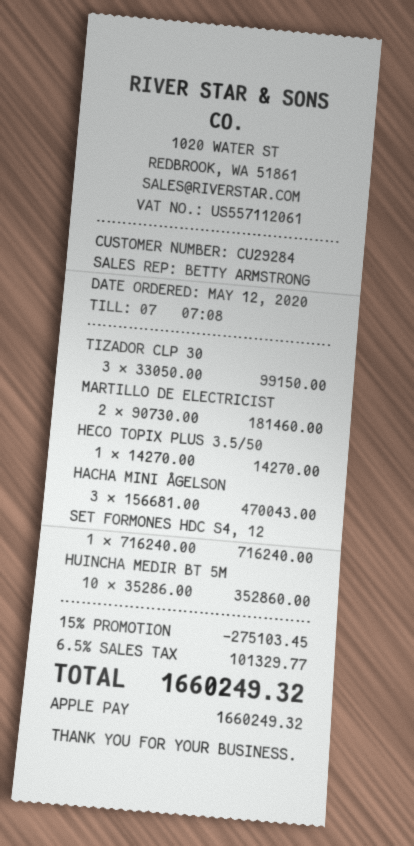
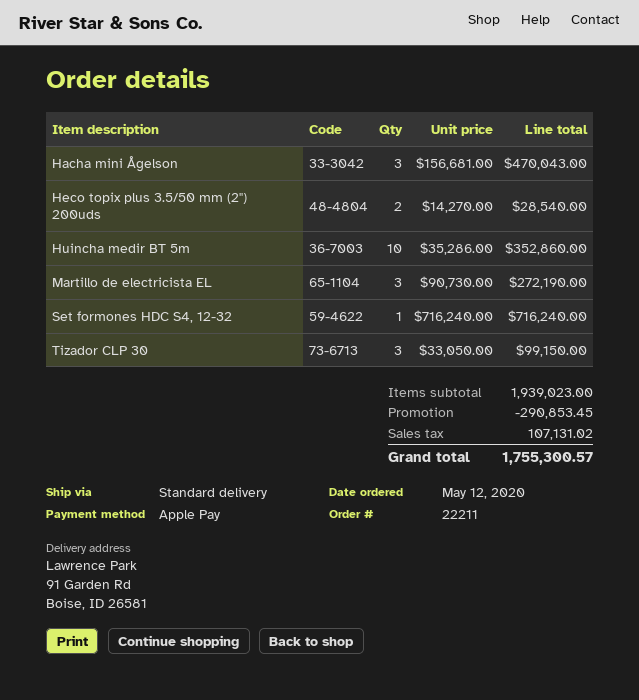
MARTILLO DE ELECTRICIST: 2 x 90730.00 = 181460.00 -> 3 x 90730.00 = 272190.00
HECO TOPIX PLUS 3.5/50: 1 x 14270.00 = 14270.00 -> 2 x 14270.00 = 28540.00
discount: 275103.45 -> 290853.45
tax: 101329.77 -> 107131.02
total: 1660249.32 -> 1755300.57

